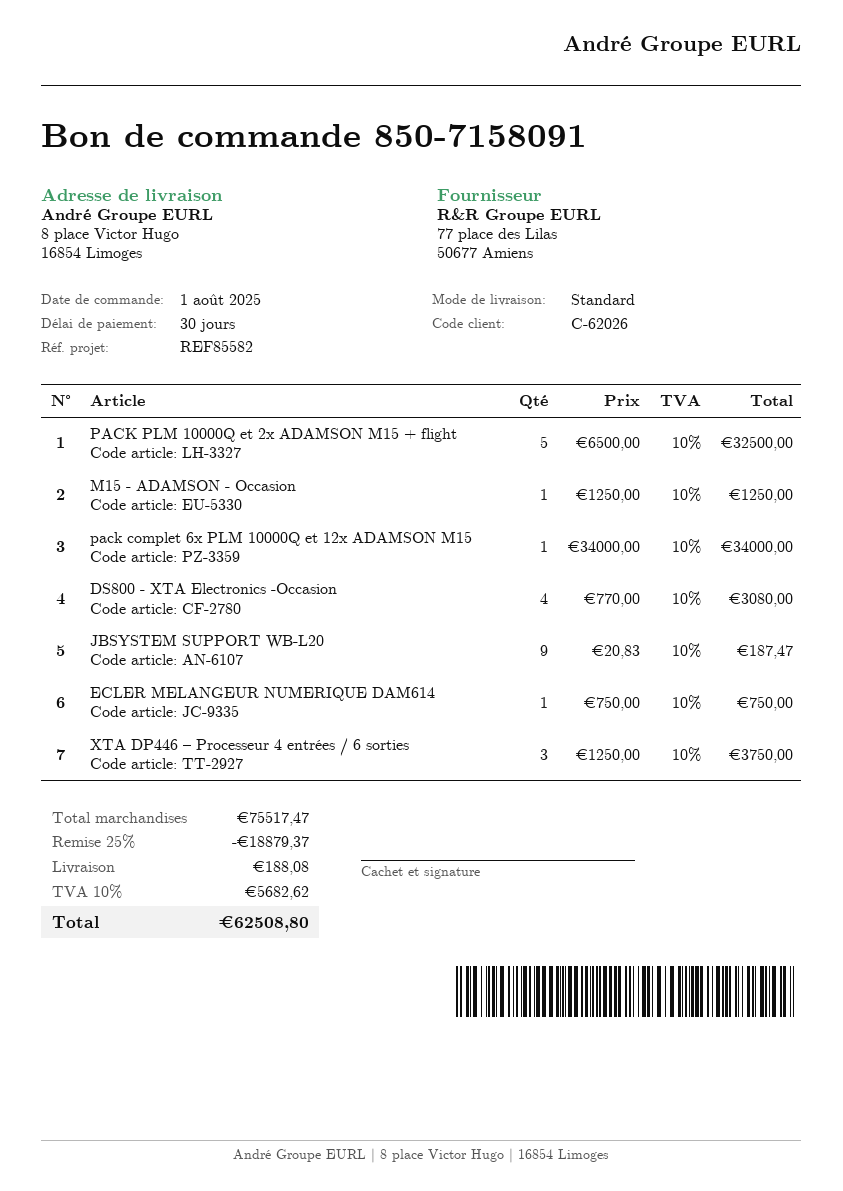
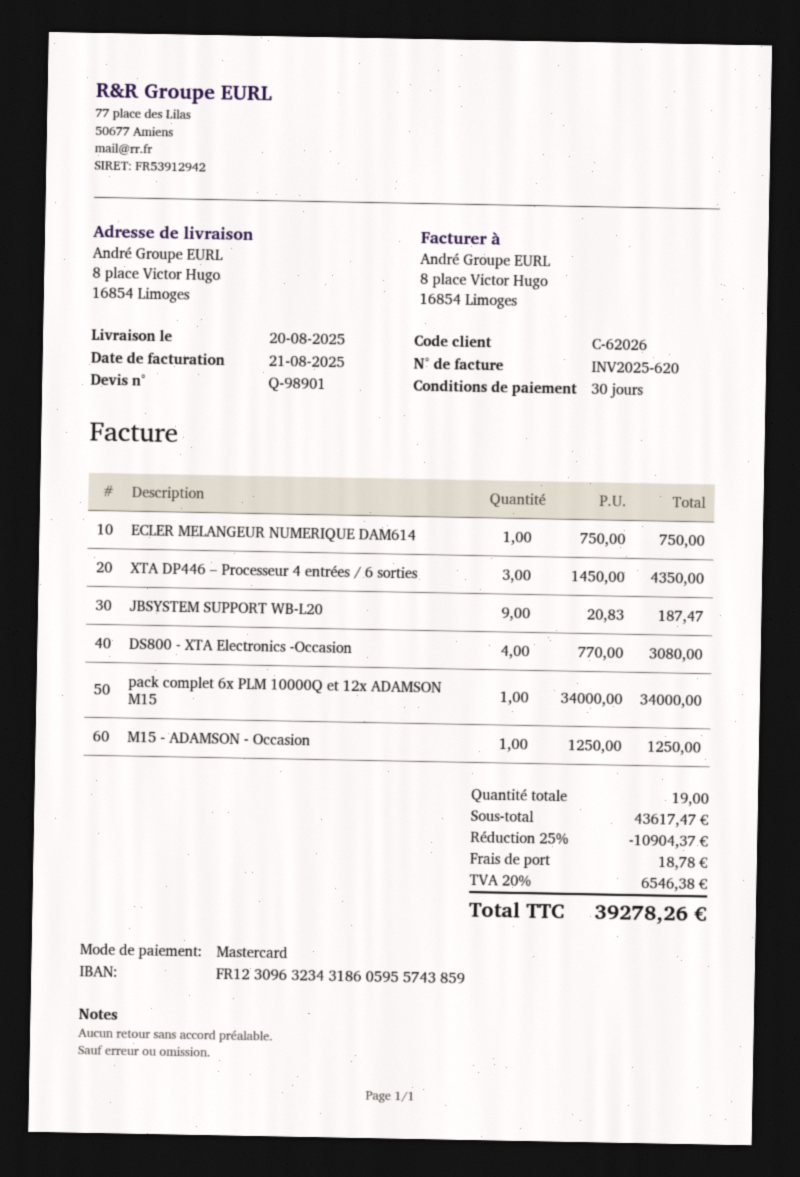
PACK PLM 10000Q et 2x ADAMSON M15 + flight: 5 x 6500.00 = 32500.00 -> none
XTA DP446 – Processeur 4 entrées / 6 sorties: 3 x 1250.00 = 3750.00 -> 3 x 1450.00 = 4350.00
subtotal: 75517.47 -> 43617.47
discount: 25% = 18879.37 -> 25% = 10904.37
shipping: 188.08 -> 18.78
tax: 10% = 5682.62 -> 20% = 6546.38
total: 62508.80 -> 39278.26

